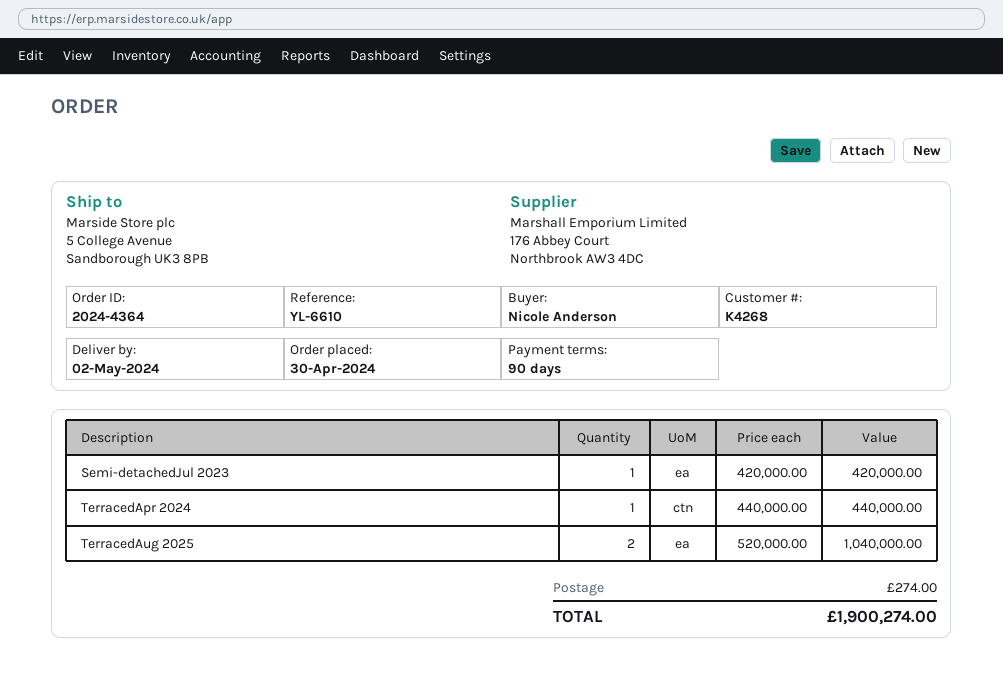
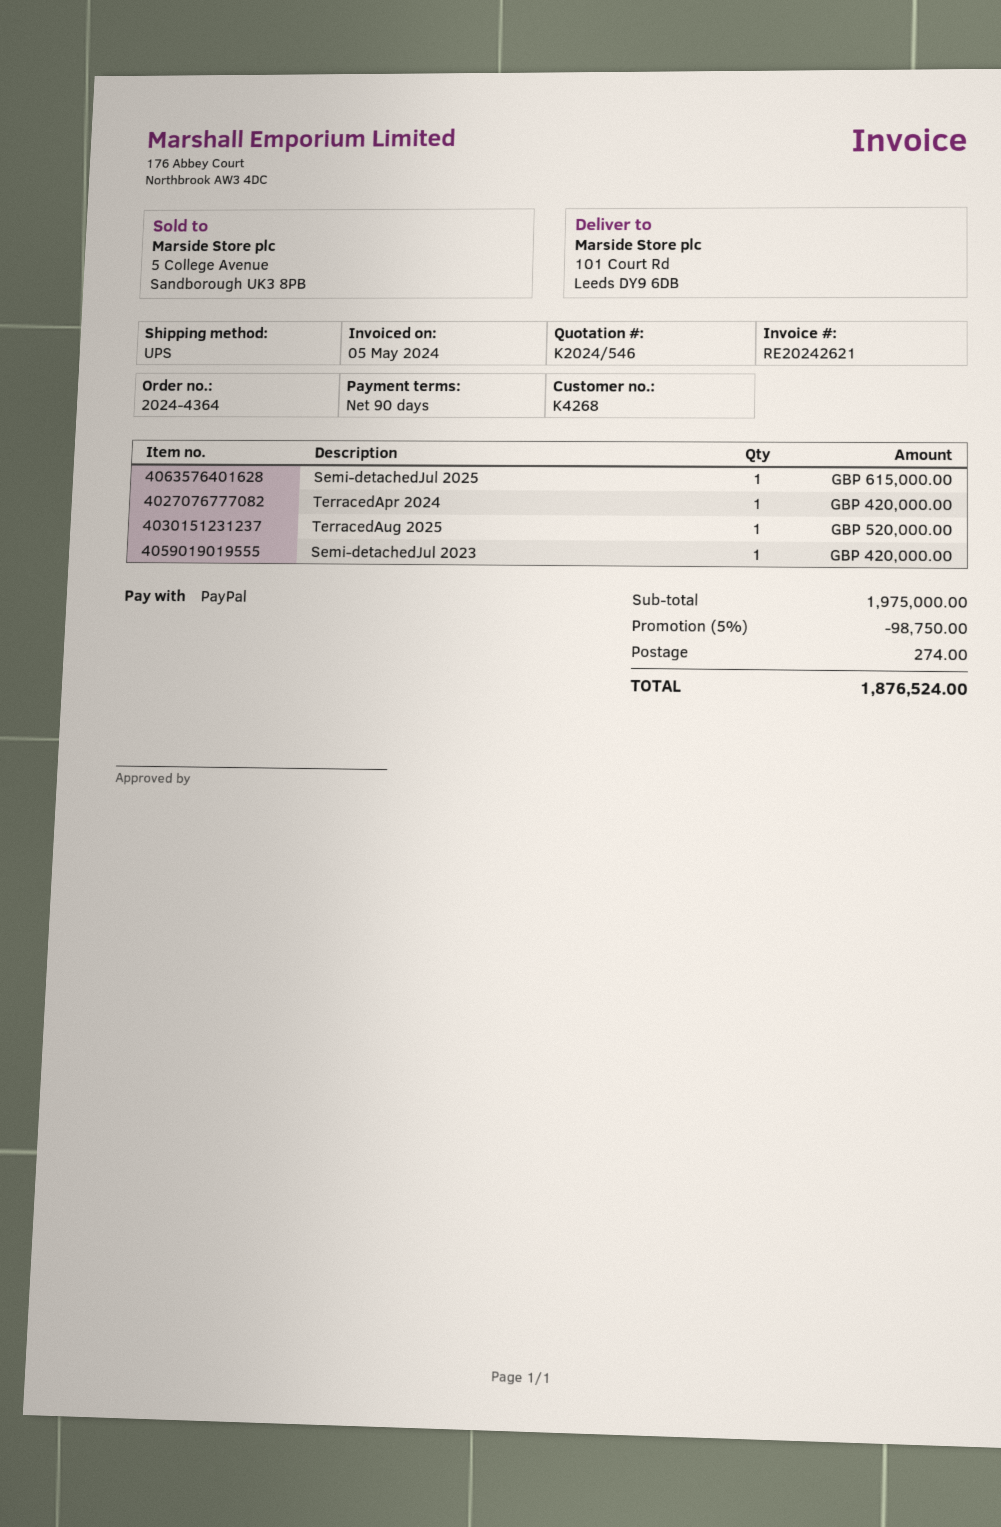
ship to: 5 College Avenue, Sandborough UK3 8PB -> 101 Court Rd, Leeds DY9 6DB
TerracedApr 2024: 1 for 440000.00 -> 1 for 420000.00
TerracedAug 2025: 2 for 1040000.00 -> 1 for 520000.00
Semi-detachedJul 2025: none -> 1 for 615000.00
discount: none -> 5% = 98750.00
total: 1900274.00 -> 1876524.00

